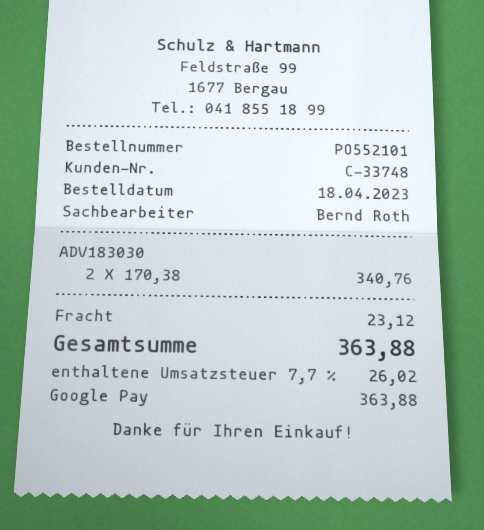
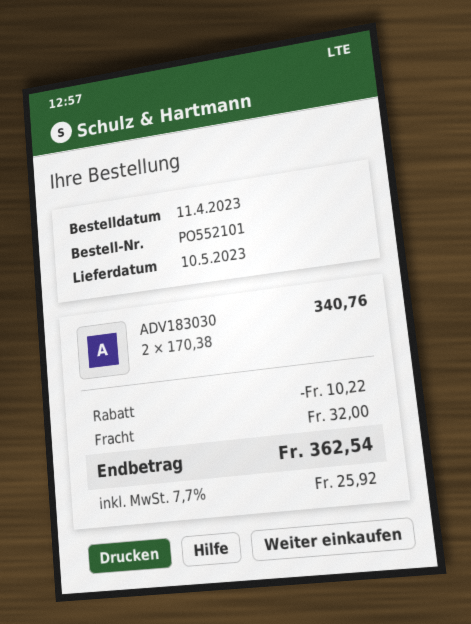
order date: 2023-04-18 -> 2023-04-11
discount: none -> 10.22
shipping: 23.12 -> 32.00
tax: 7.7% = 26.02 -> 7.7% = 25.92
total: 363.88 -> 362.54

